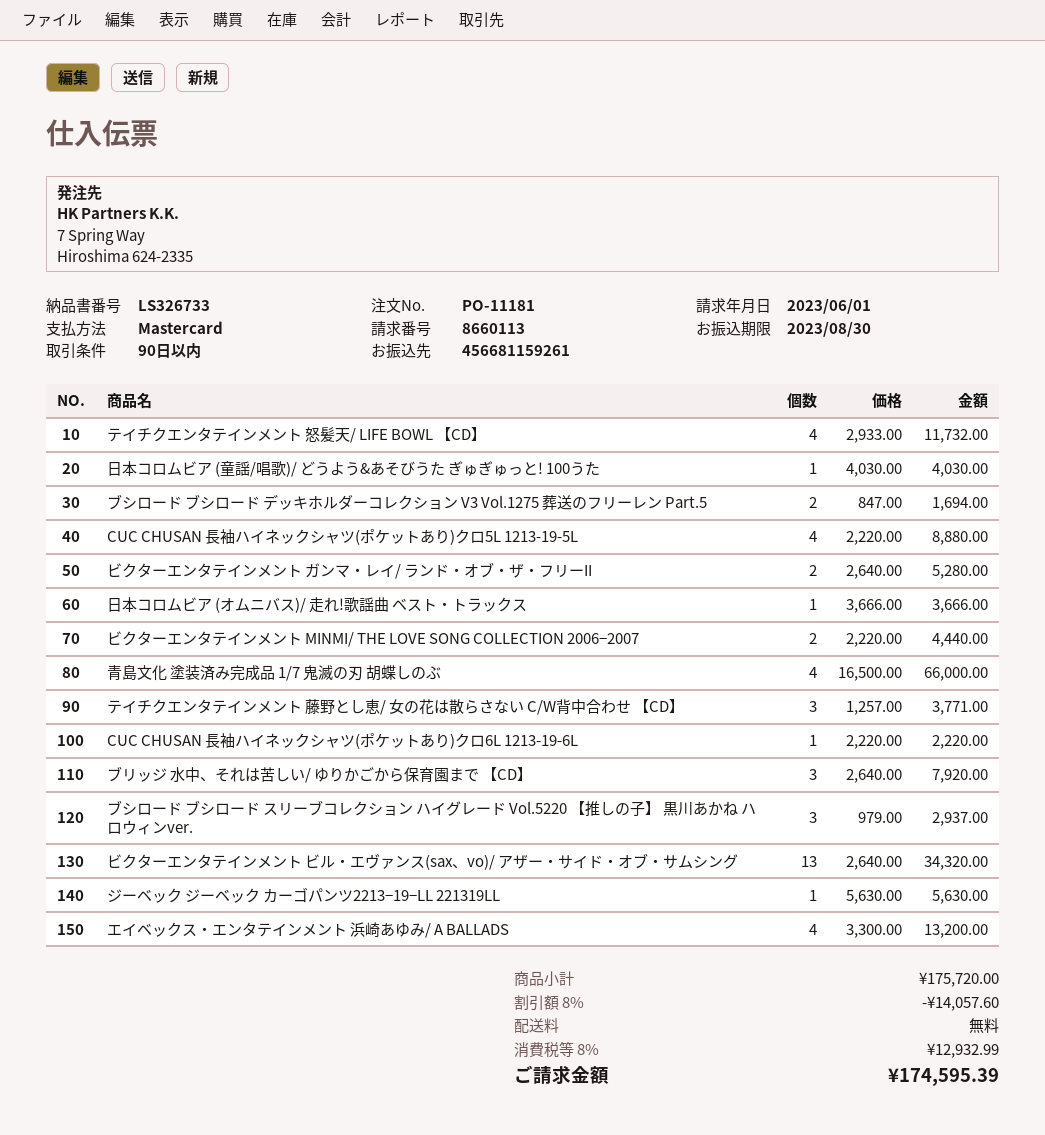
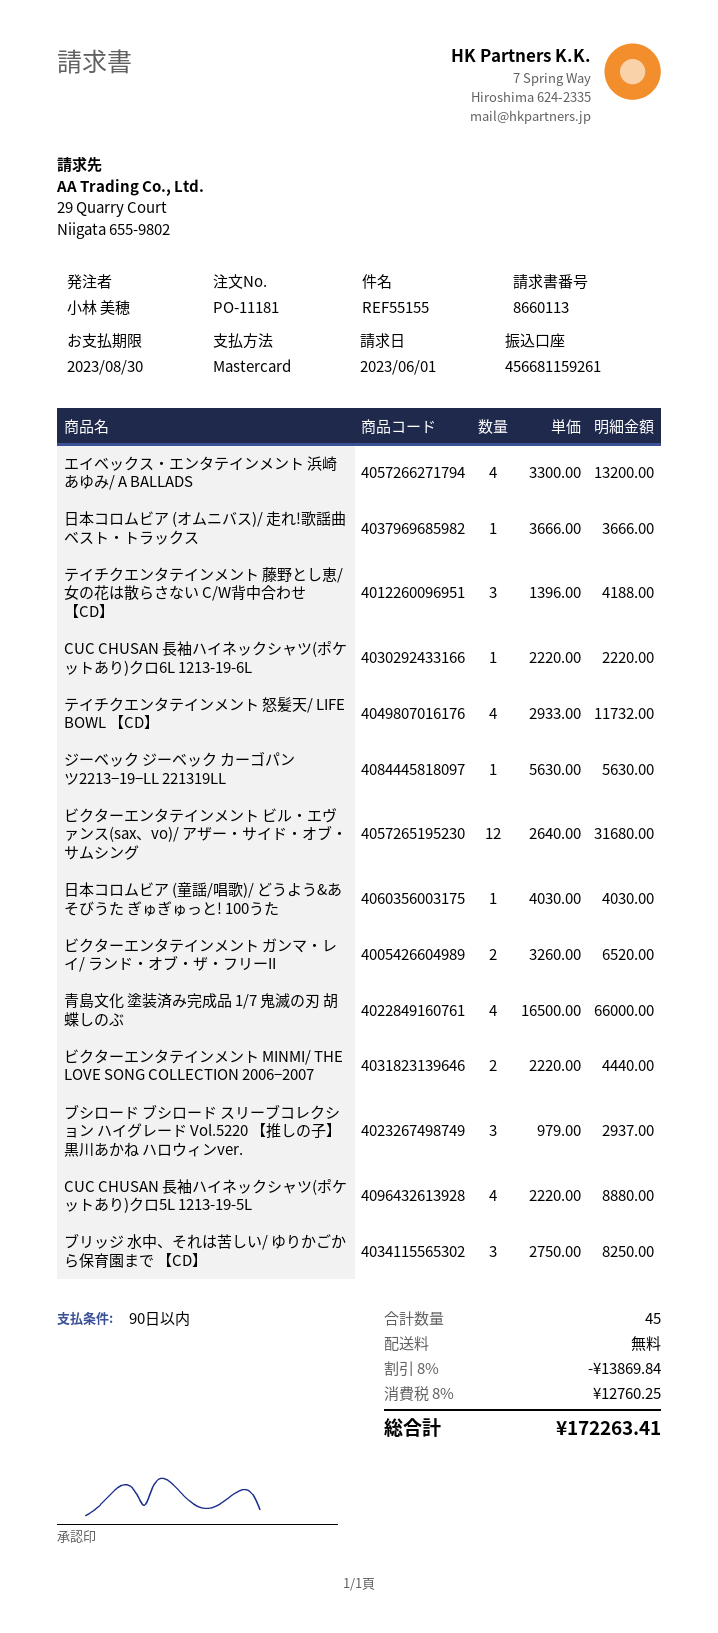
ブシロード ブシロード デッキホルダーコレクション V3 Vol.1275 葬送のフリーレン Part.5: 2 x 847.00 = 1694.00 -> none
ビクターエンタテインメント ガンマ・レイ/ ランド・オブ・ザ・フリーII: 2 x 2640.00 = 5280.00 -> 2 x 3260.00 = 6520.00
テイチクエンタテインメント 藤野とし恵/ 女の花は散らさない C/W背中合わせ 【CD】: 3 x 1257.00 = 3771.00 -> 3 x 1396.00 = 4188.00
ブリッジ 水中、それは苦しい/ ゆりかごから保育園まで 【CD】: 3 x 2640.00 = 7920.00 -> 3 x 2750.00 = 8250.00
ビクターエンタテインメント ビル・エヴァンス(sax、vo)/ アザー・サイド・オブ・サムシング: 13 x 2640.00 = 34320.00 -> 12 x 2640.00 = 31680.00
discount: 8% = 14057.60 -> 8% = 13869.84
tax: 8% = 12932.99 -> 8% = 12760.25
total: 174595.39 -> 172263.41

